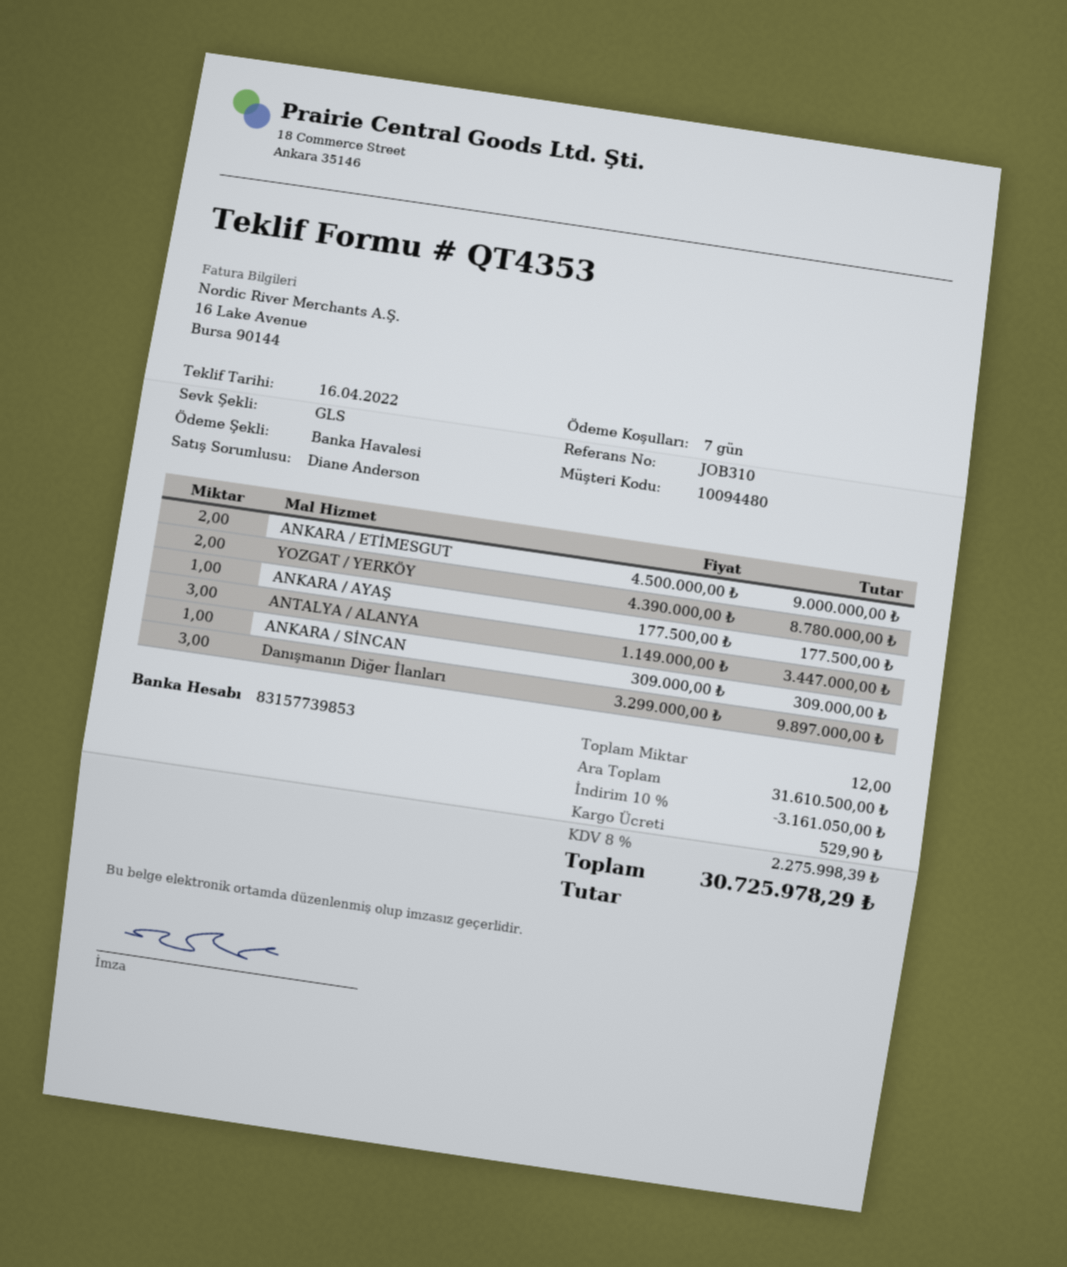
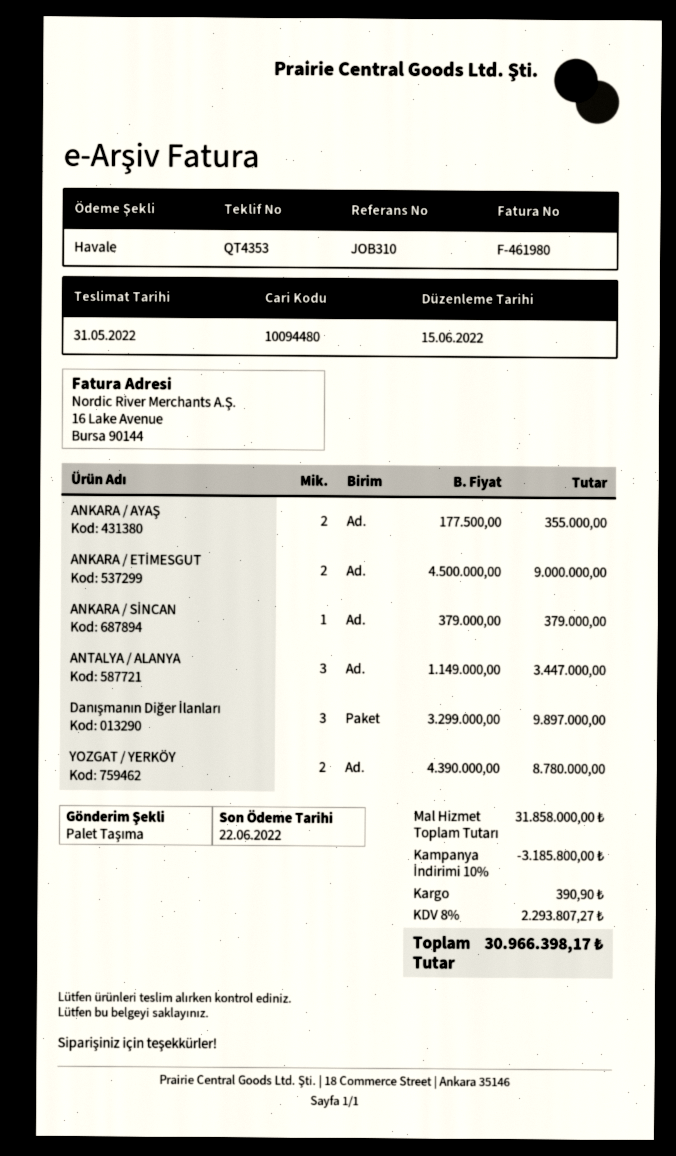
shipping method: GLS -> pallet freight
ANKARA / AYAŞ: 1 x 177500.00 = 177500.00 -> 2 x 177500.00 = 355000.00
ANKARA / SİNCAN: 1 x 309000.00 = 309000.00 -> 1 x 379000.00 = 379000.00
subtotal: 31610500.00 -> 31858000.00
discount: 10% = 3161050.00 -> 10% = 3185800.00
shipping: 529.90 -> 390.90
tax: 8% = 2275998.39 -> 8% = 2293807.27
total: 30725978.29 -> 30966398.17

